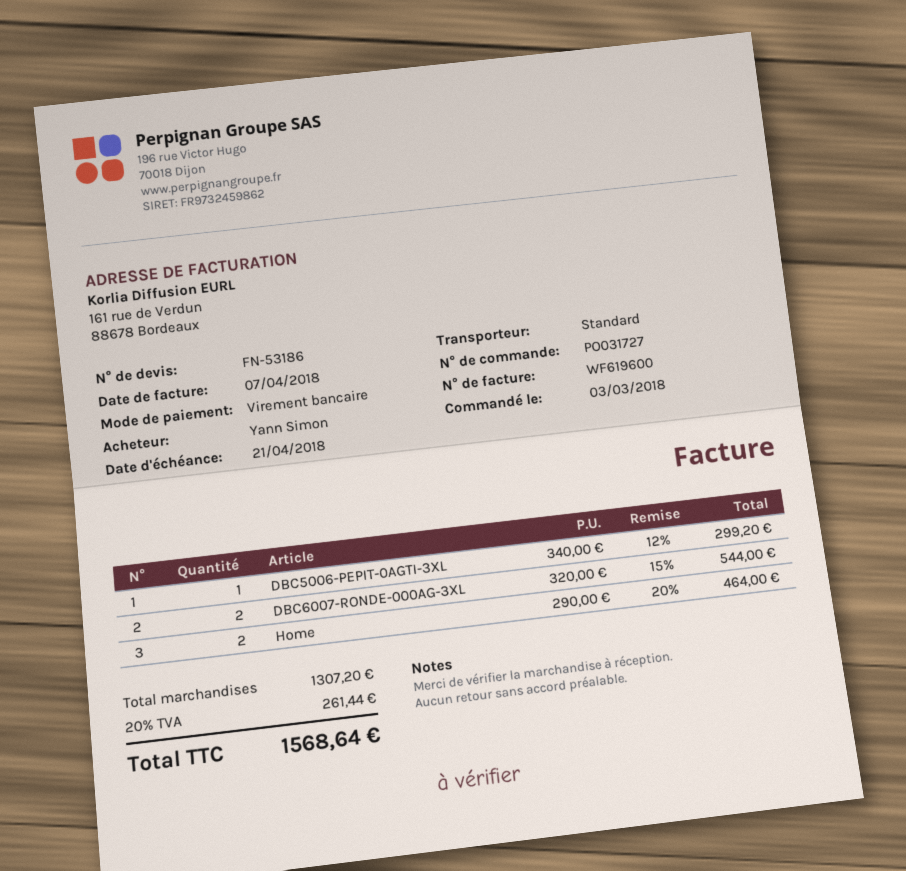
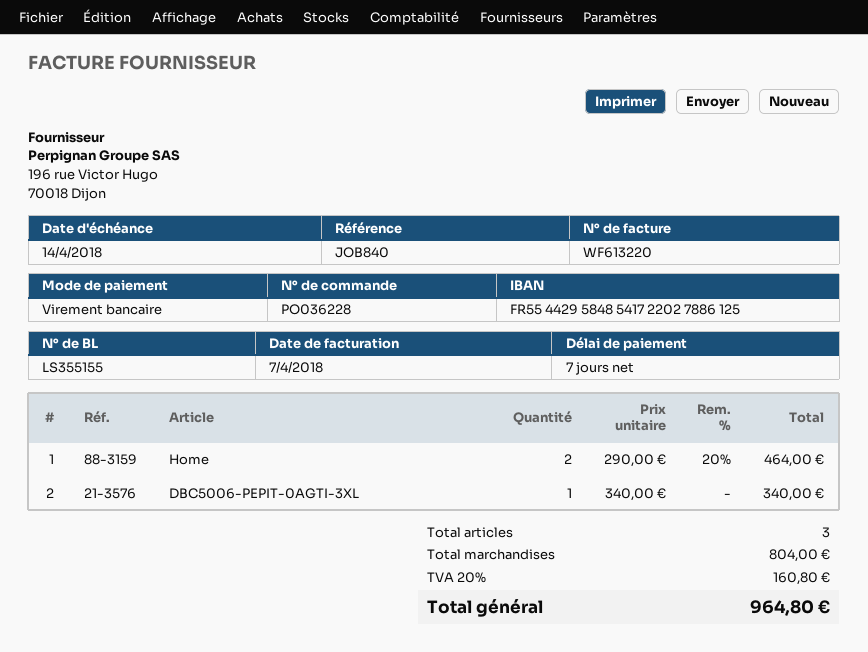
order number: PO031727 -> PO036228
invoice number: WF619600 -> WF613220
due date: 2018-04-21 -> 2018-04-14
DBC5006-PEPIT-0AGTI-3XL: 1 x 340.00 - 12% = 299.20 -> 1 x 340.00 = 340.00
DBC6007-RONDE-000AG-3XL: 2 x 320.00 - 15% = 544.00 -> none
subtotal: 1307.20 -> 804.00
tax: 20% = 261.44 -> 20% = 160.80
total: 1568.64 -> 964.80

